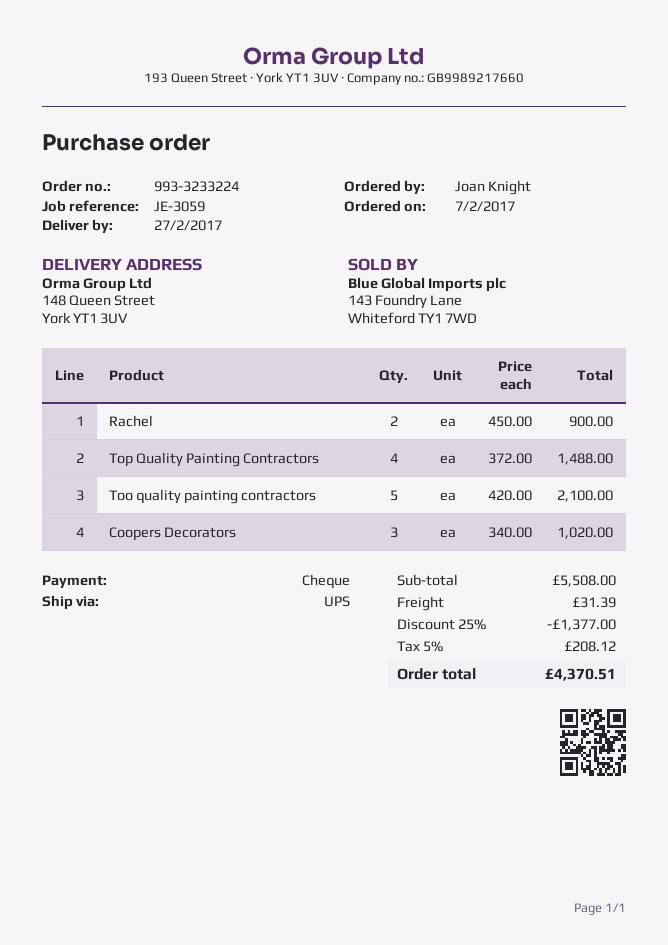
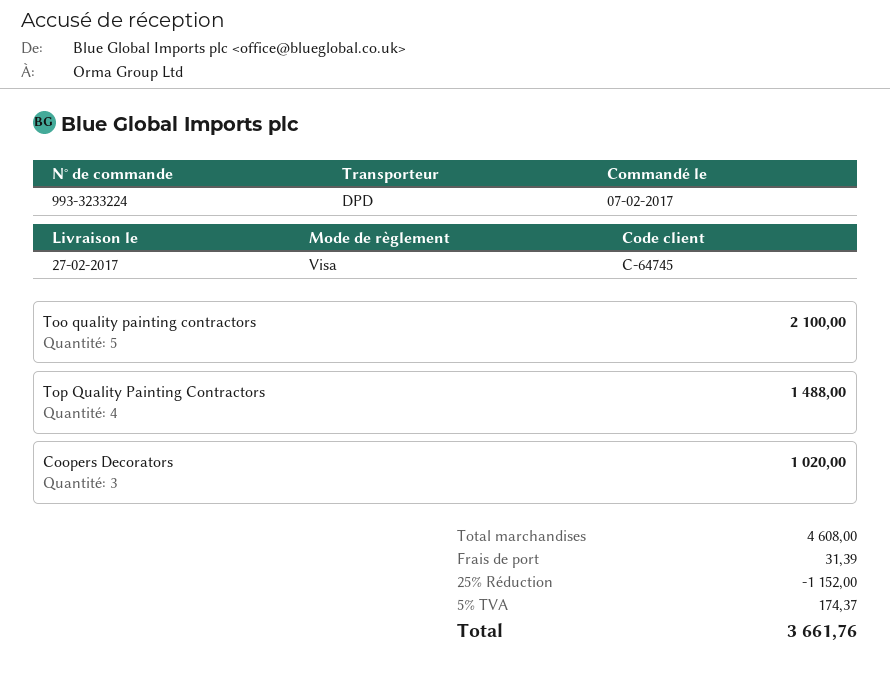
payment method: cheque -> Visa
shipping method: UPS -> DPD
Rachel: 2 for 900.00 -> none
subtotal: 5508.00 -> 4608.00
discount: 25% = 1377.00 -> 25% = 1152.00
tax: 5% = 208.12 -> 5% = 174.37
total: 4370.51 -> 3661.76

